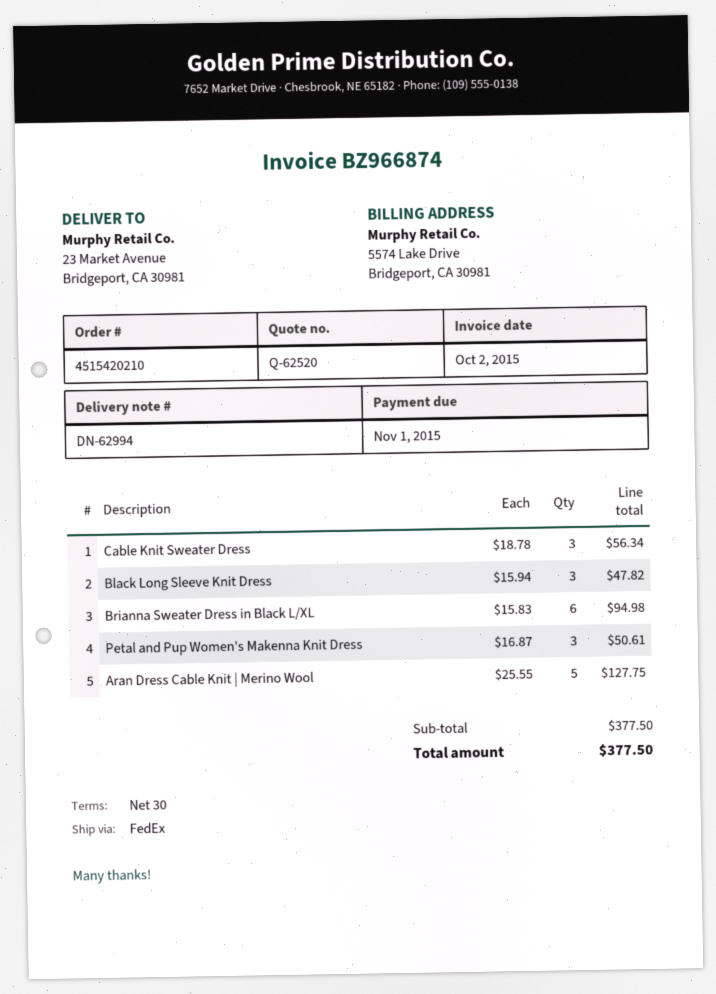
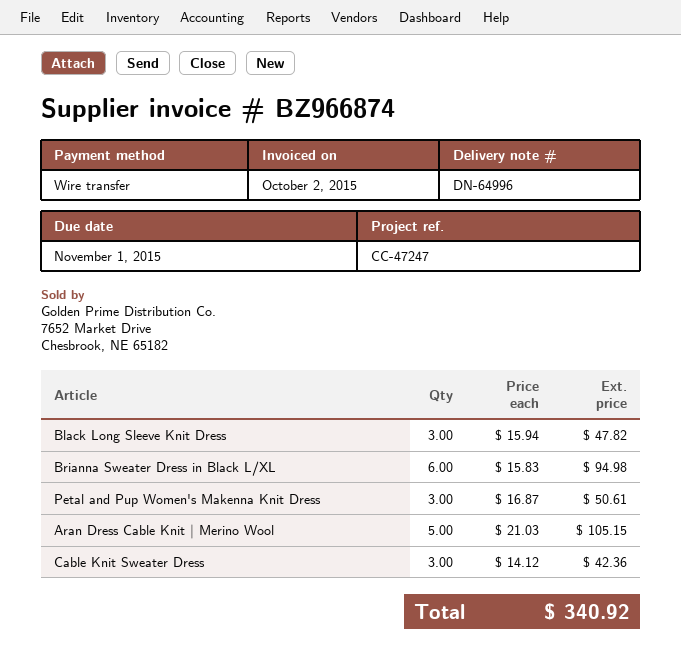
delivery note number: DN-62994 -> DN-64996
Cable Knit Sweater Dress: 3 x 18.78 = 56.34 -> 3 x 14.12 = 42.36
Aran Dress Cable Knit | Merino Wool: 5 x 25.55 = 127.75 -> 5 x 21.03 = 105.15
total: 377.50 -> 340.92

